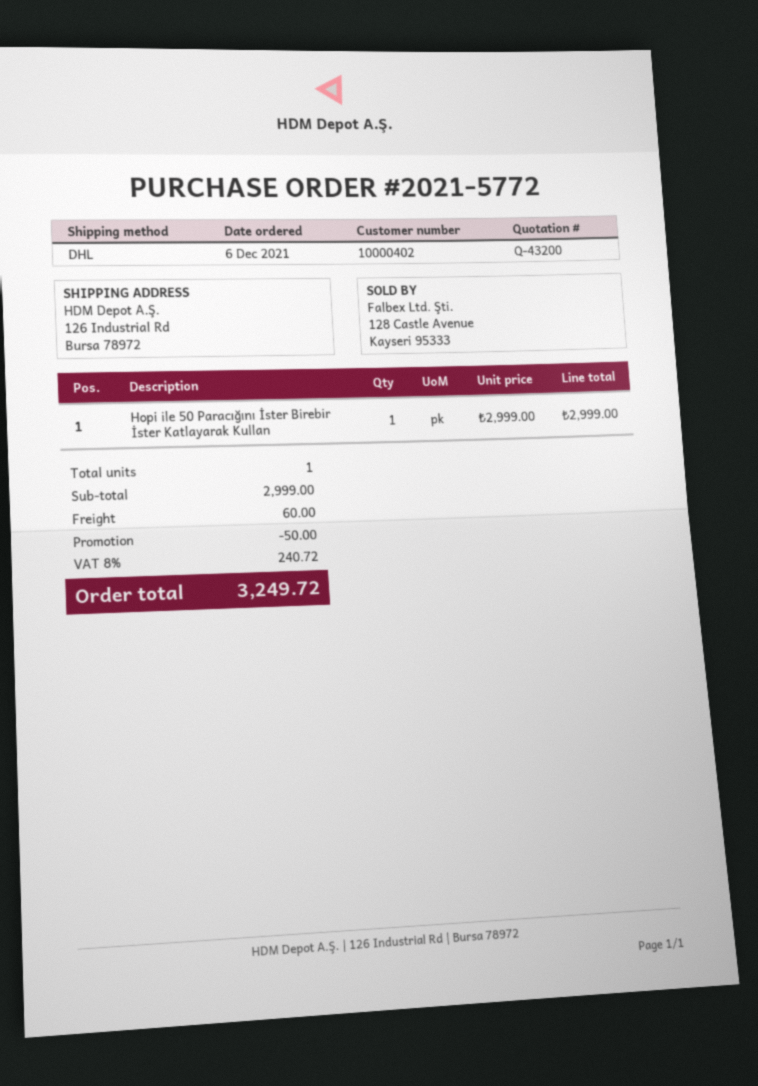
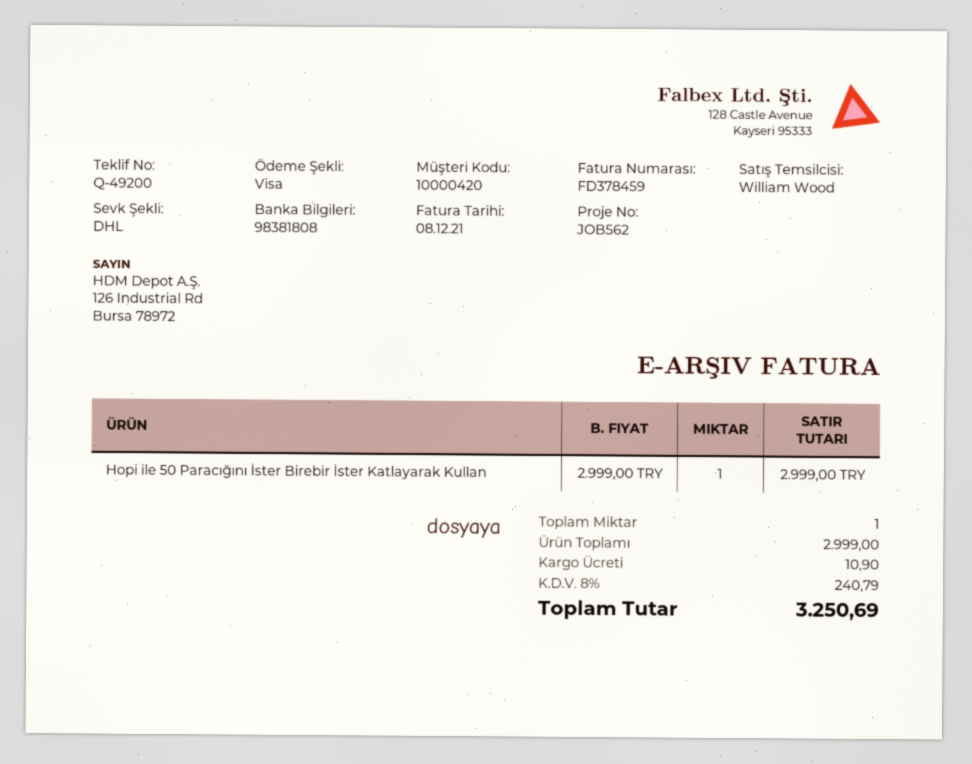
quote number: Q-43200 -> Q-49200
customer number: 10000402 -> 10000420
discount: 50.00 -> none
shipping: 60.00 -> 10.90
tax: 8% = 240.72 -> 8% = 240.79
total: 3249.72 -> 3250.69

